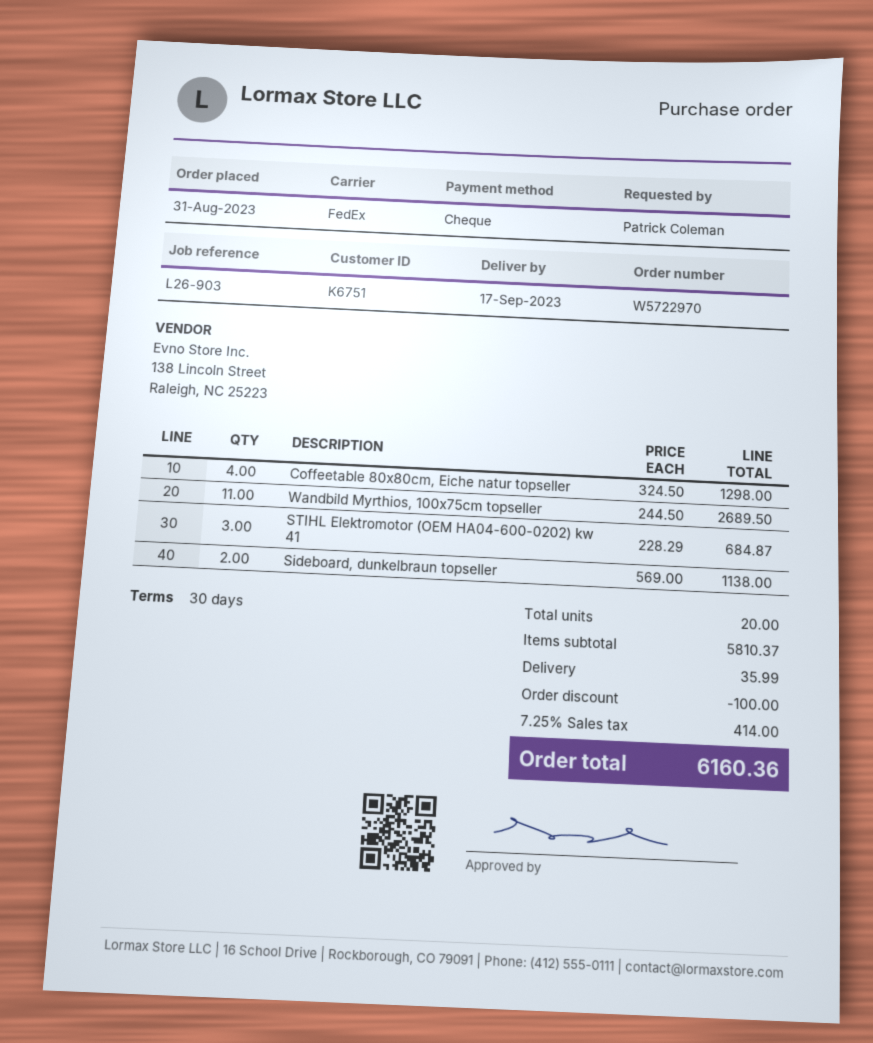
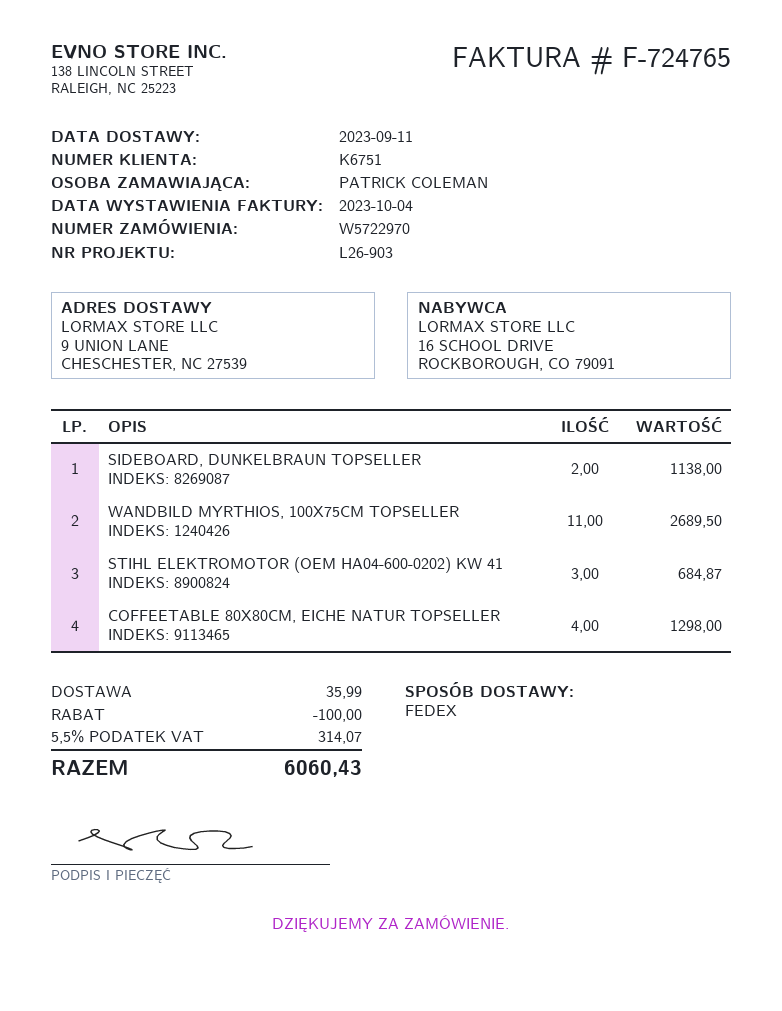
delivery date: 2023-09-17 -> 2023-09-11
tax: 7.25% = 414.00 -> 5.5% = 314.07
total: 6160.36 -> 6060.43

